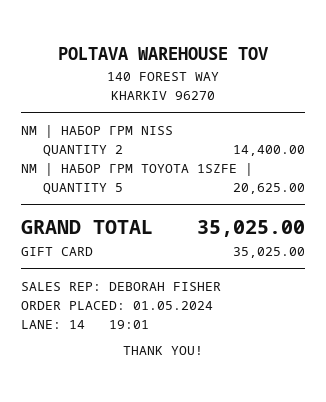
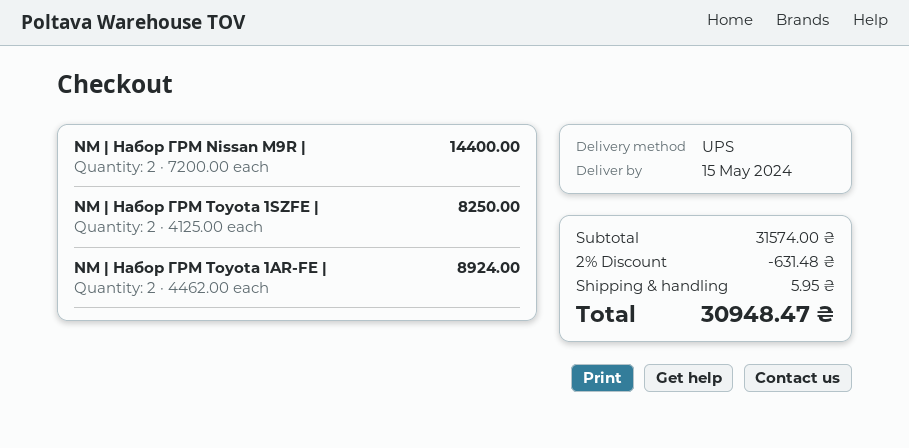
NM | НАБОР ГРМ TOYOTA 1SZFE |: 5 for 20625.00 -> 2 for 8250.00
NM | Набор ГРМ Toyota 1AR-FE |: none -> 2 for 8924.00
discount: none -> 2% = 631.48
shipping: none -> 5.95
total: 35025.00 -> 30948.47

